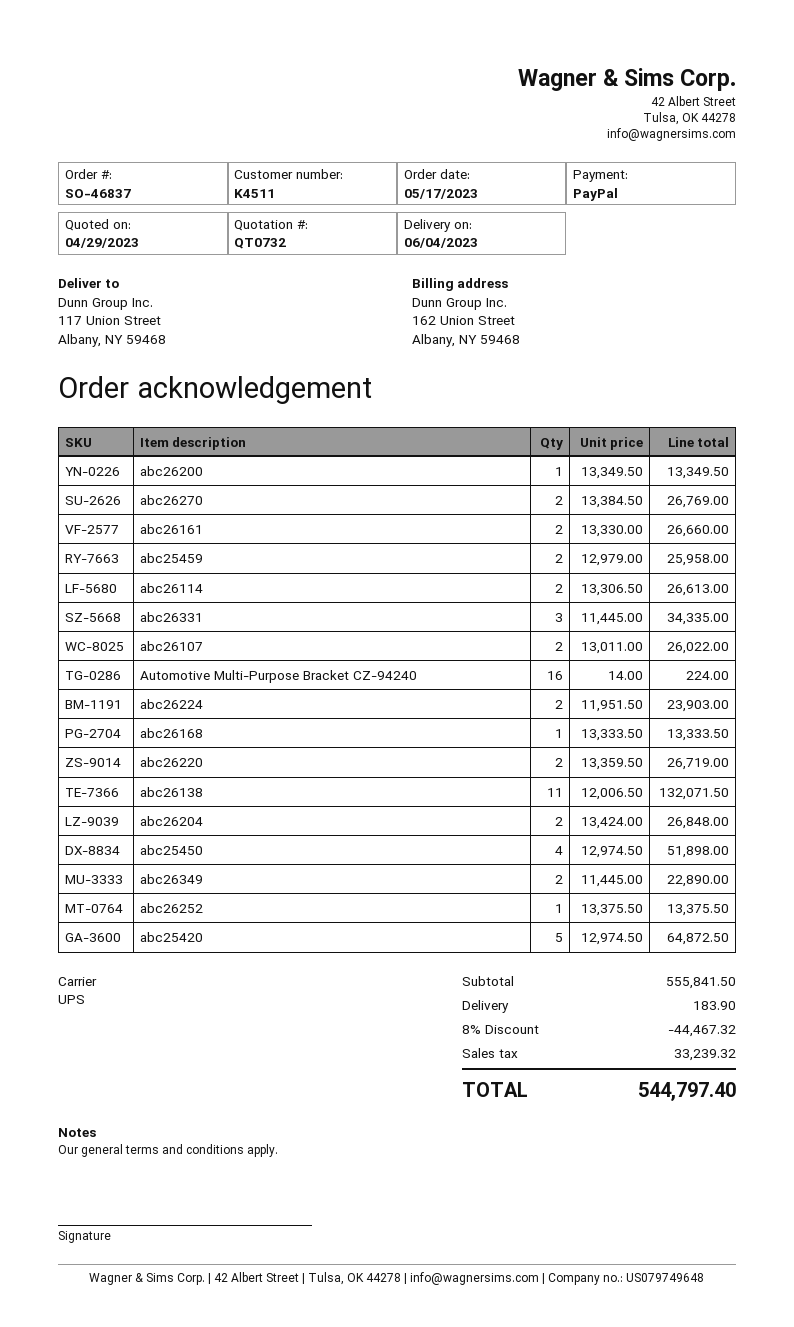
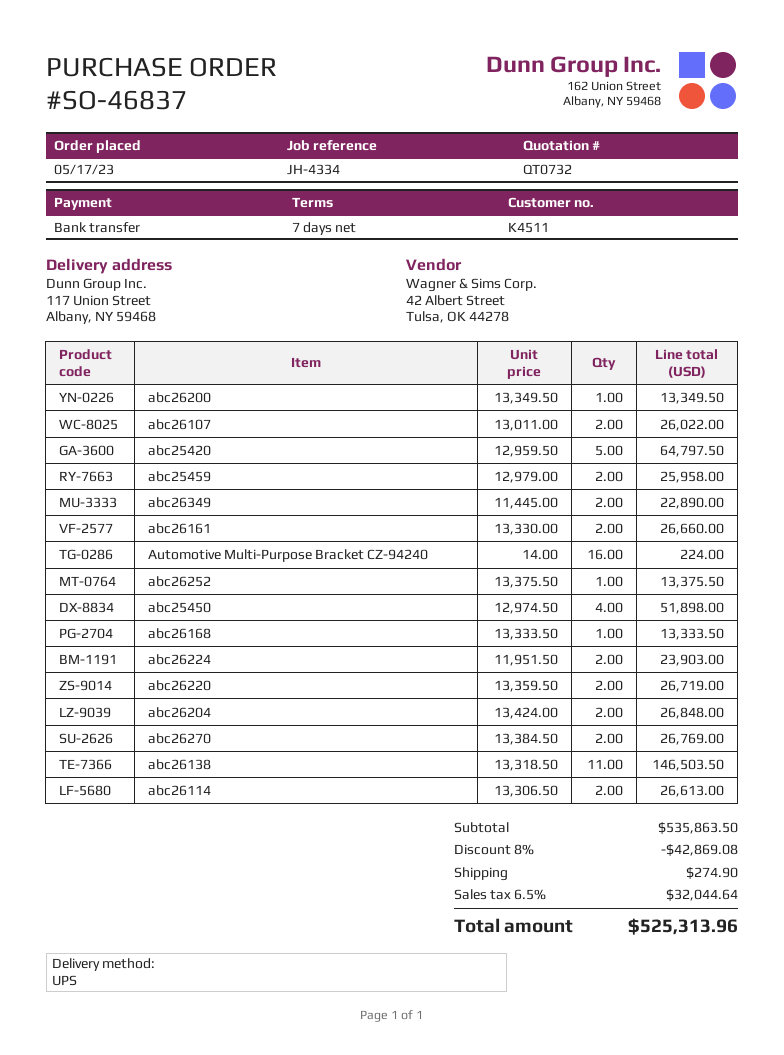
payment method: PayPal -> bank transfer
abc26331: 3 x 11445.00 = 34335.00 -> none
abc26138: 11 x 12006.50 = 132071.50 -> 11 x 13318.50 = 146503.50
abc25420: 5 x 12974.50 = 64872.50 -> 5 x 12959.50 = 64797.50
subtotal: 555841.50 -> 535863.50
discount: 8% = 44467.32 -> 8% = 42869.08
shipping: 183.90 -> 274.90
tax: 33239.32 -> 32044.64
total: 544797.40 -> 525313.96

